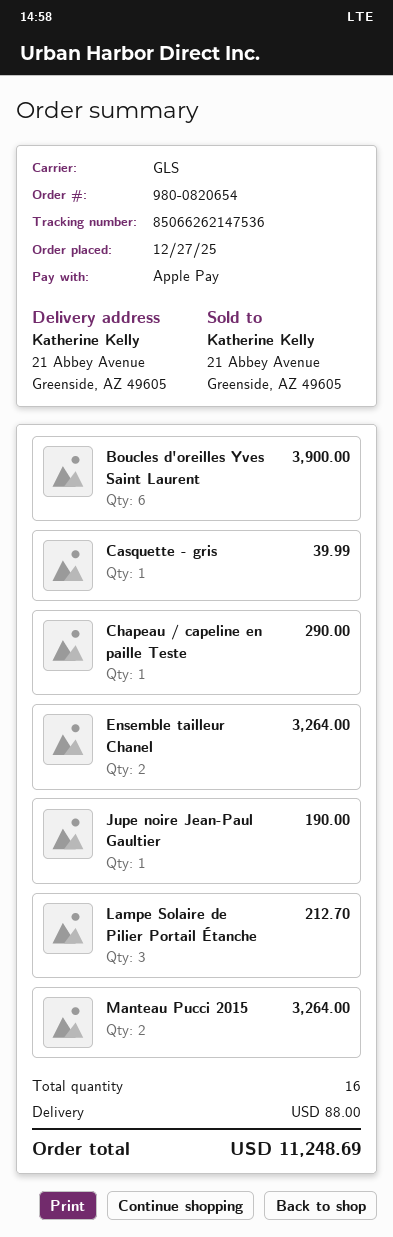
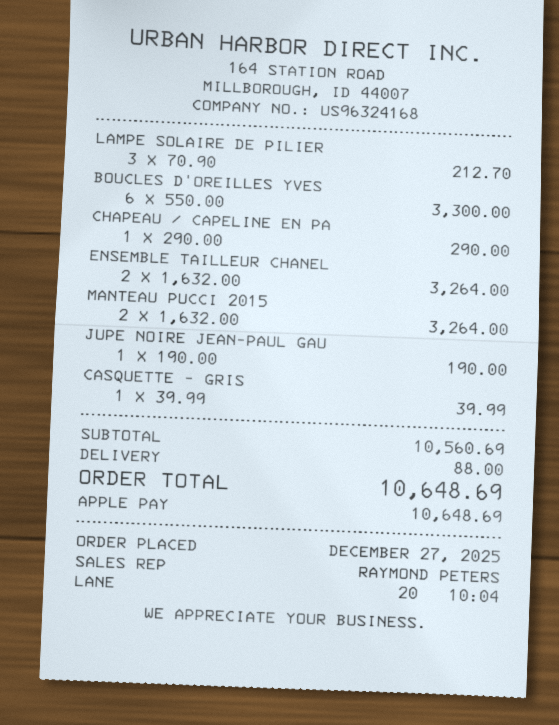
Boucles d'oreilles Yves Saint Laurent: 6 for 3900.00 -> 6 for 3300.00
total: 11248.69 -> 10648.69

